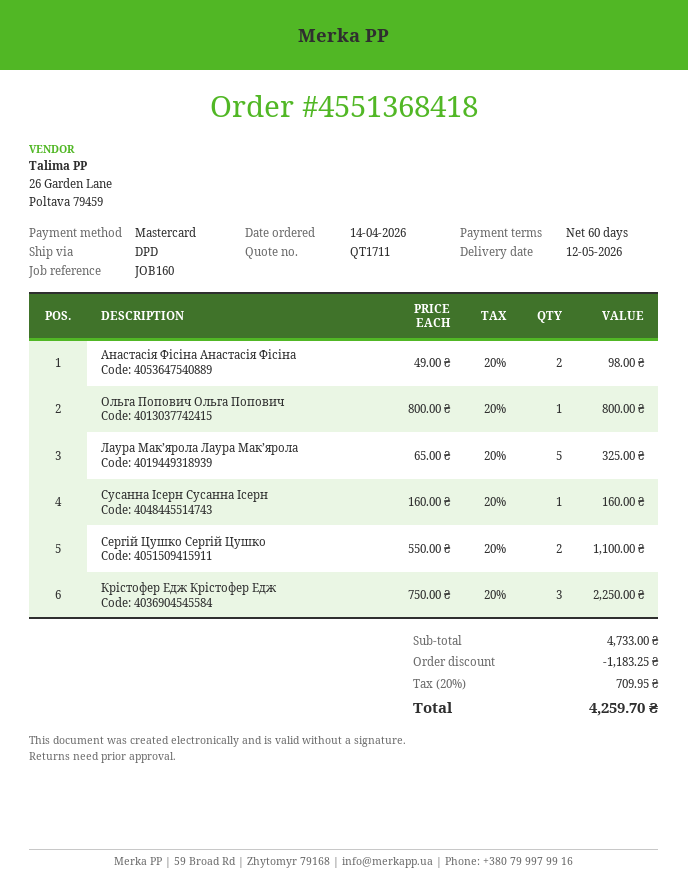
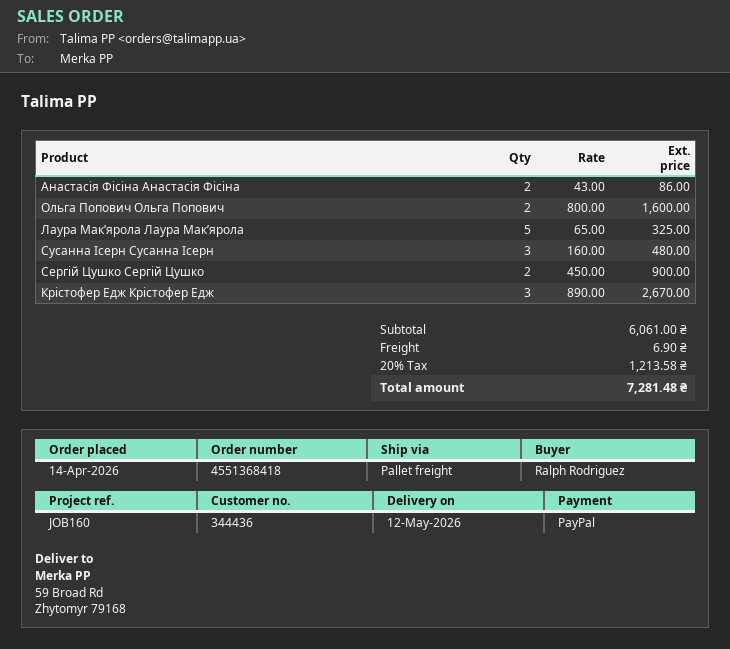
payment method: Mastercard -> PayPal
shipping method: DPD -> pallet freight
Анастасія Фісіна Анастасія Фісіна: 2 x 49.00 = 98.00 -> 2 x 43.00 = 86.00
Ольга Попович Ольга Попович: 1 x 800.00 = 800.00 -> 2 x 800.00 = 1600.00
Сусанна Ісерн Сусанна Ісерн: 1 x 160.00 = 160.00 -> 3 x 160.00 = 480.00
Сергій Цушко Сергій Цушко: 2 x 550.00 = 1100.00 -> 2 x 450.00 = 900.00
Крістофер Едж Крістофер Едж: 3 x 750.00 = 2250.00 -> 3 x 890.00 = 2670.00
subtotal: 4733.00 -> 6061.00
discount: 1183.25 -> none
shipping: none -> 6.90
tax: 20% = 709.95 -> 20% = 1213.58
total: 4259.70 -> 7281.48

